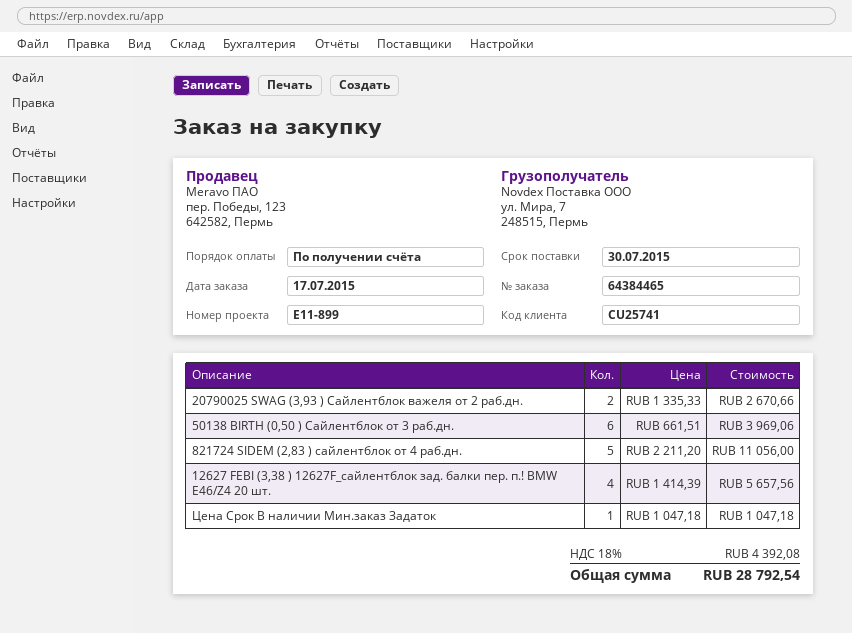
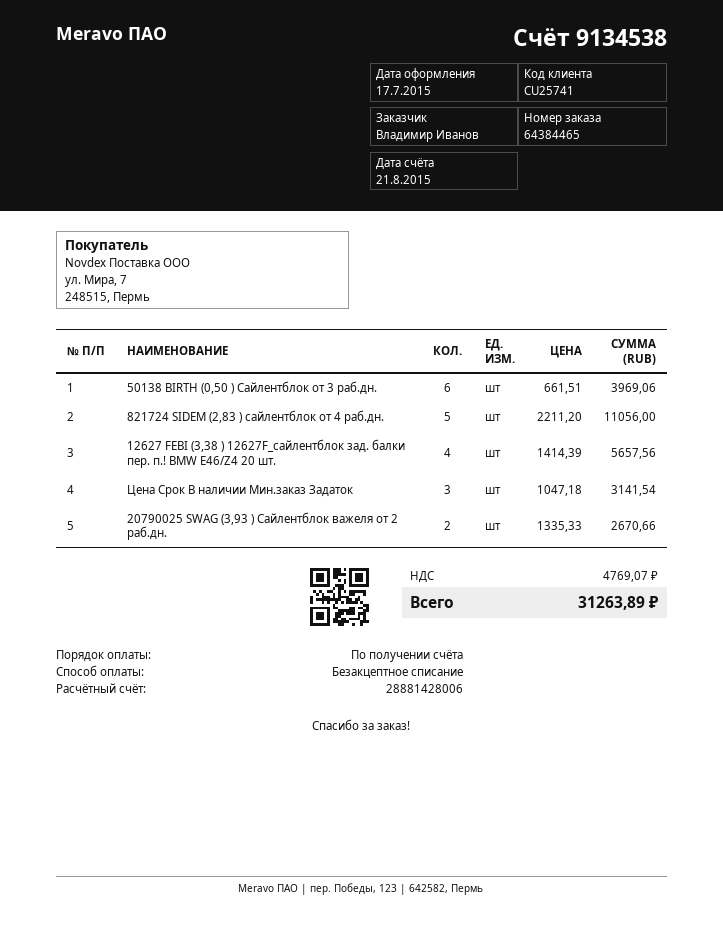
Цена Срок В наличии Мин.заказ Задаток: 1 x 1047.18 = 1047.18 -> 3 x 1047.18 = 3141.54
tax: 4392.08 -> 4769.07
total: 28792.54 -> 31263.89

